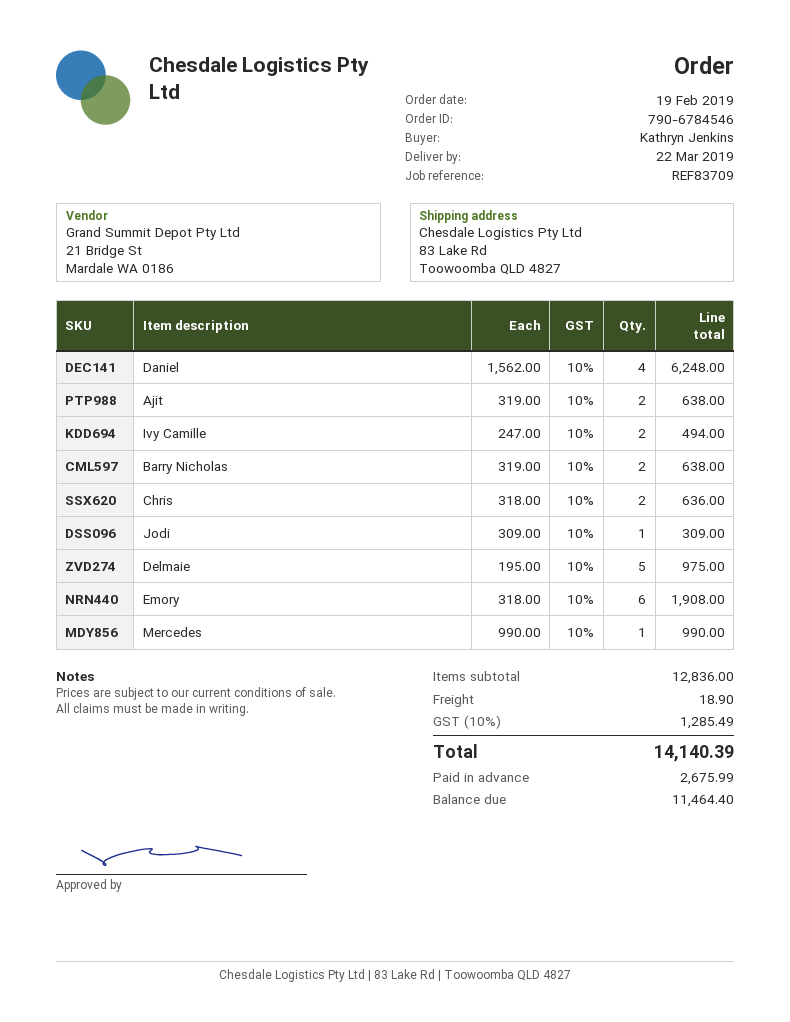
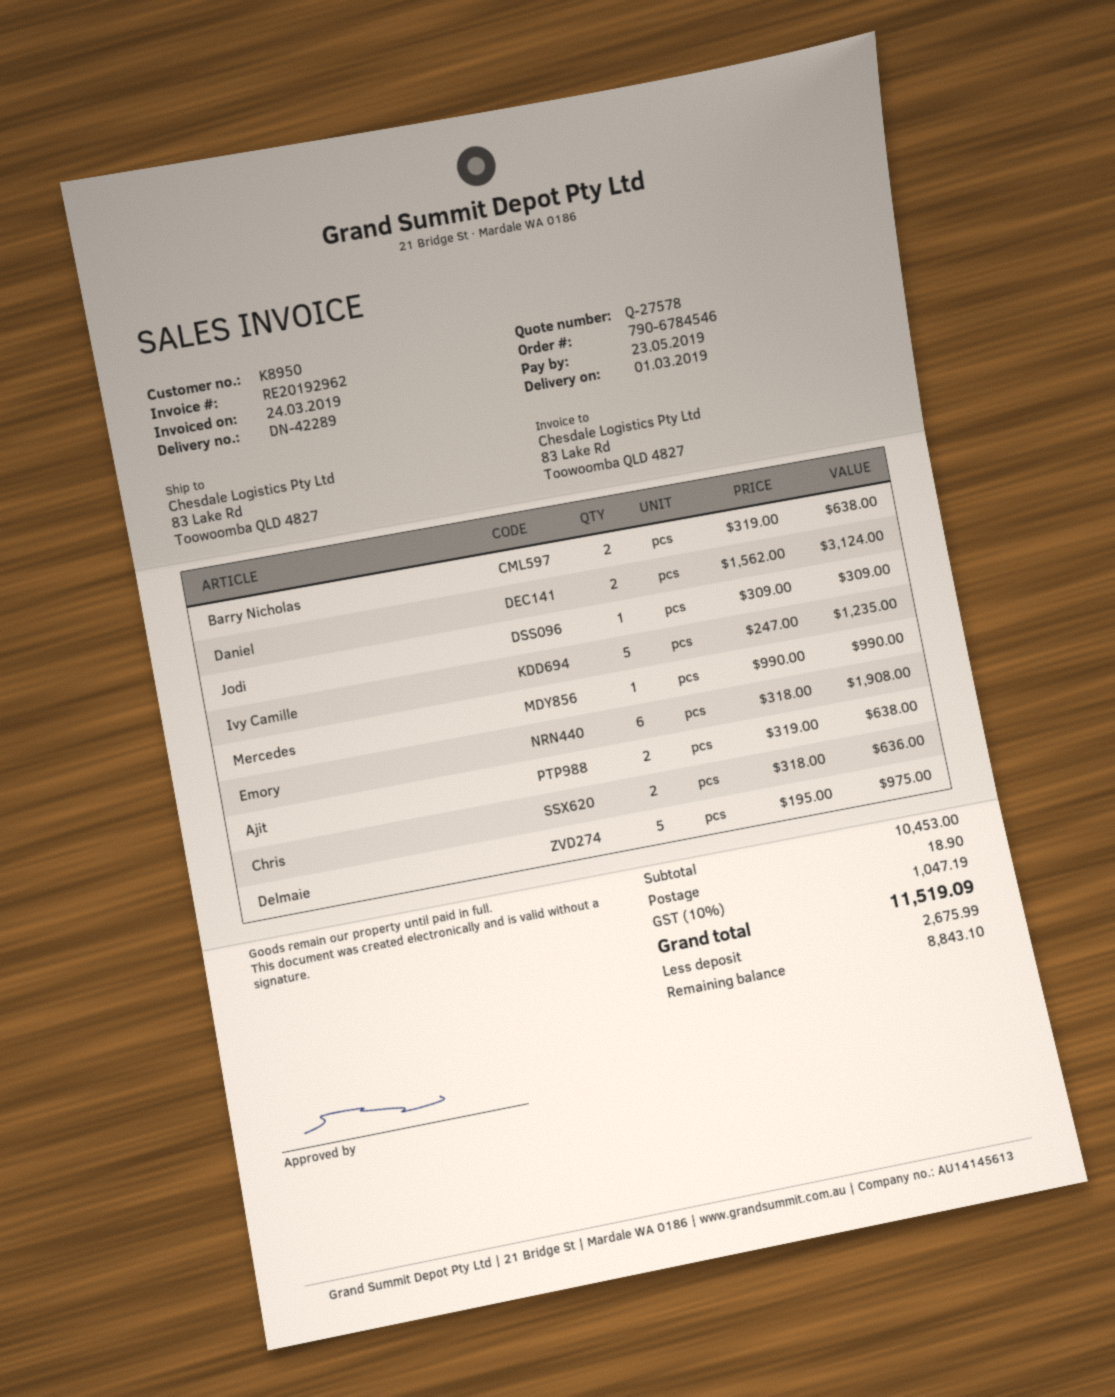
delivery date: 2019-03-22 -> 2019-03-01
Daniel: 4 x 1562.00 = 6248.00 -> 2 x 1562.00 = 3124.00
Ivy Camille: 2 x 247.00 = 494.00 -> 5 x 247.00 = 1235.00
subtotal: 12836.00 -> 10453.00
tax: 10% = 1285.49 -> 10% = 1047.19
total: 14140.39 -> 11519.09
balance: 11464.40 -> 8843.10

